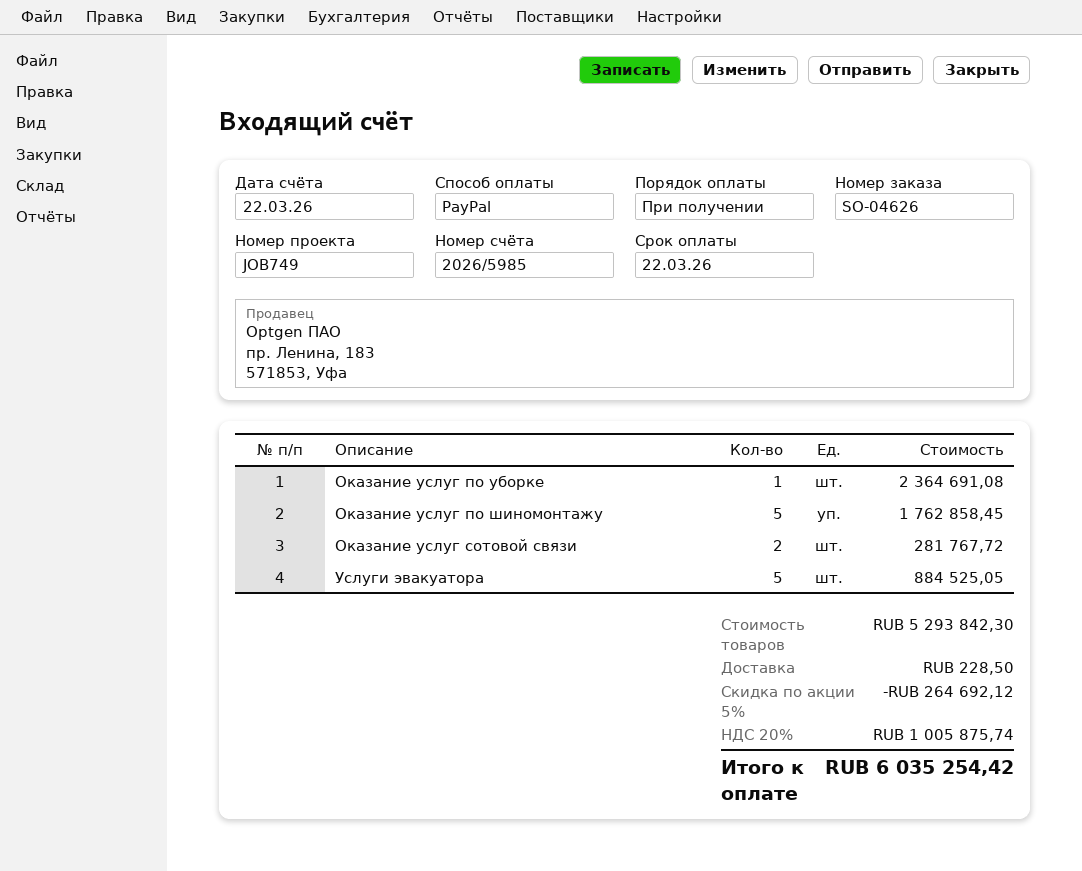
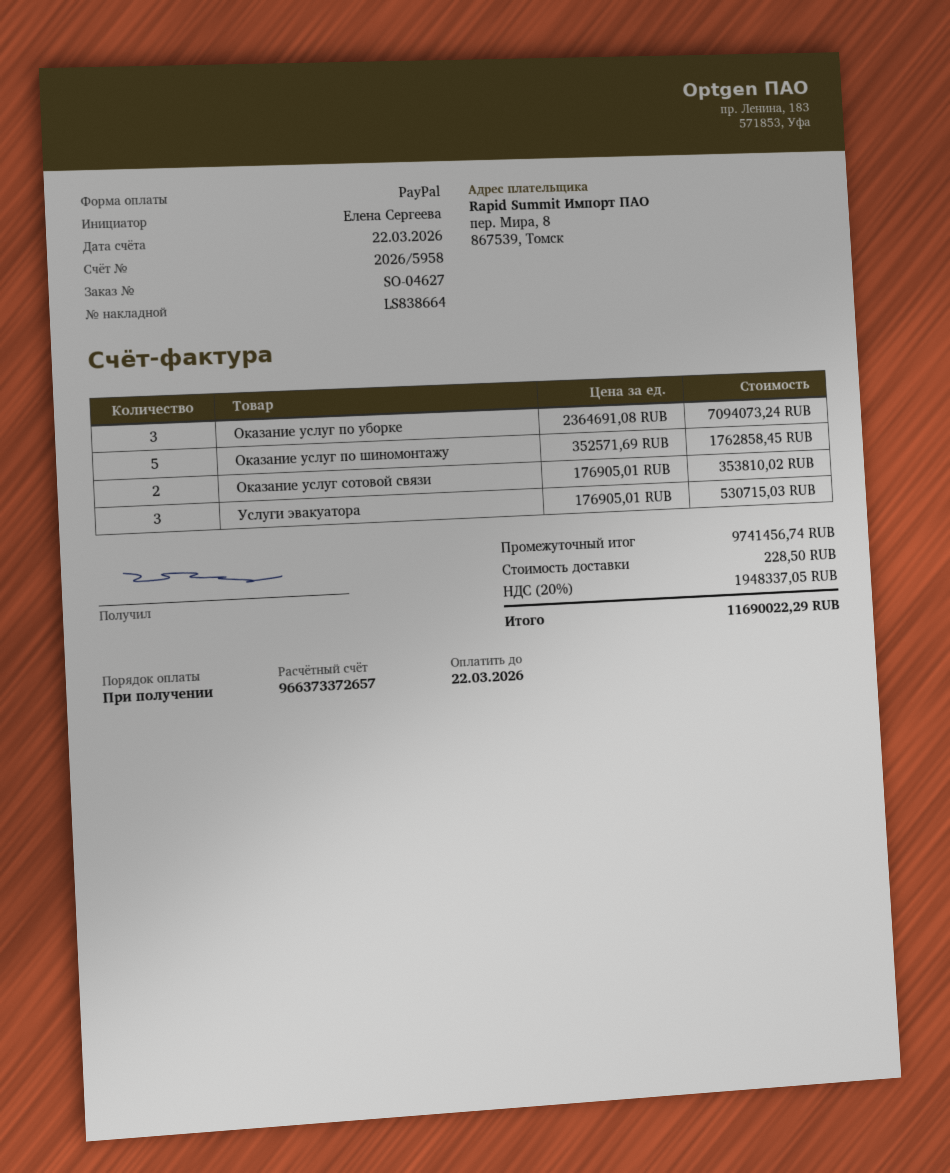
order number: SO-04626 -> SO-04627
invoice number: 2026/5985 -> 2026/5958
Оказание услуг по уборке: 1 for 2364691.08 -> 3 for 7094073.24
Оказание услуг сотовой связи: 2 for 281767.72 -> 2 for 353810.02
Услуги эвакуатора: 5 for 884525.05 -> 3 for 530715.03
subtotal: 5293842.30 -> 9741456.74
discount: 5% = 264692.12 -> none
tax: 20% = 1005875.74 -> 20% = 1948337.05
total: 6035254.42 -> 11690022.29

